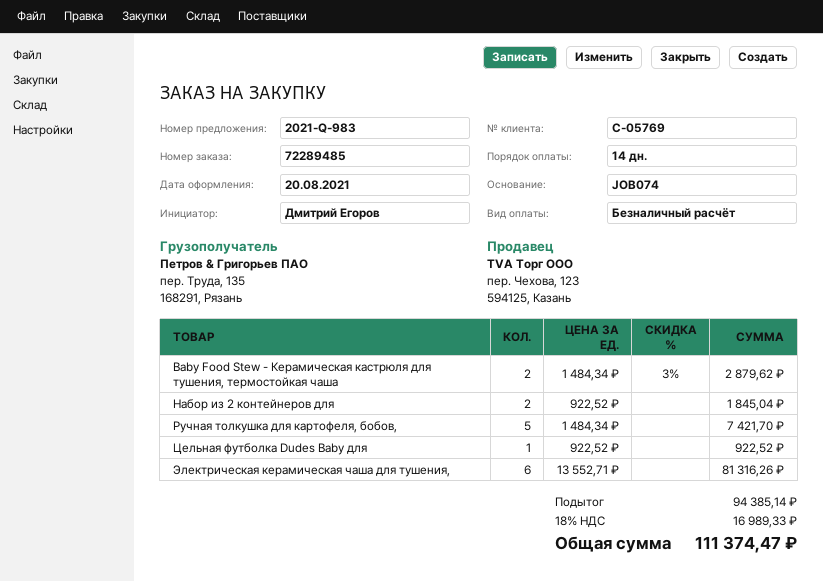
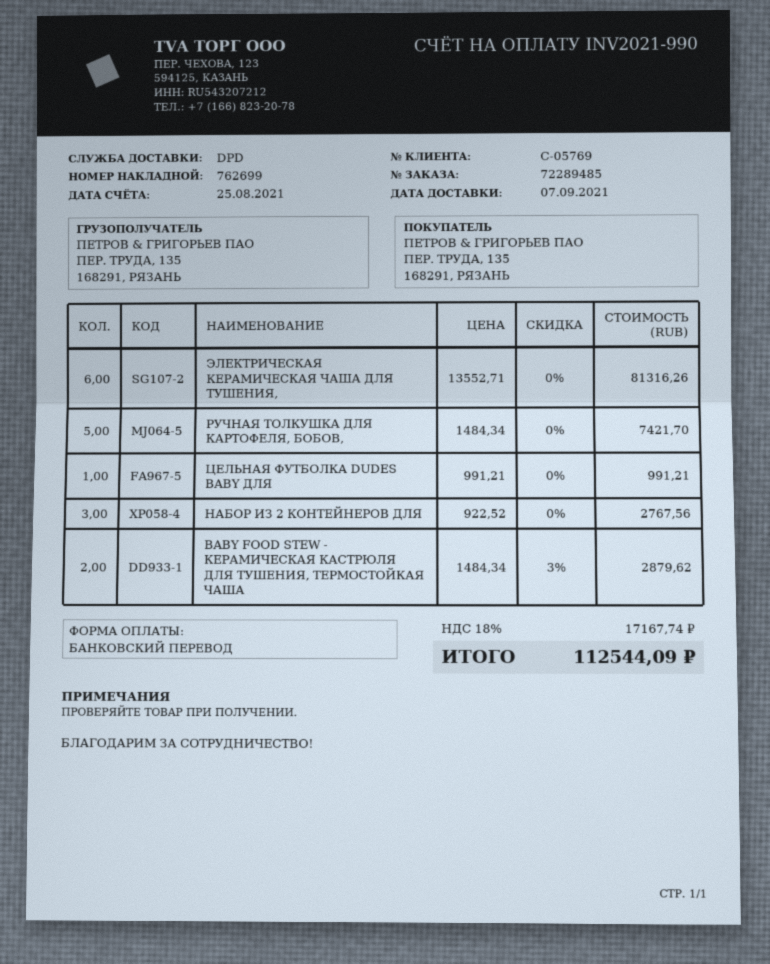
Набор из 2 контейнеров для: 2 x 922.52 = 1845.04 -> 3 x 922.52 = 2767.56
Цельная футболка Dudes Baby для: 1 x 922.52 = 922.52 -> 1 x 991.21 = 991.21
tax: 18% = 16989.33 -> 18% = 17167.74
total: 111374.47 -> 112544.09

